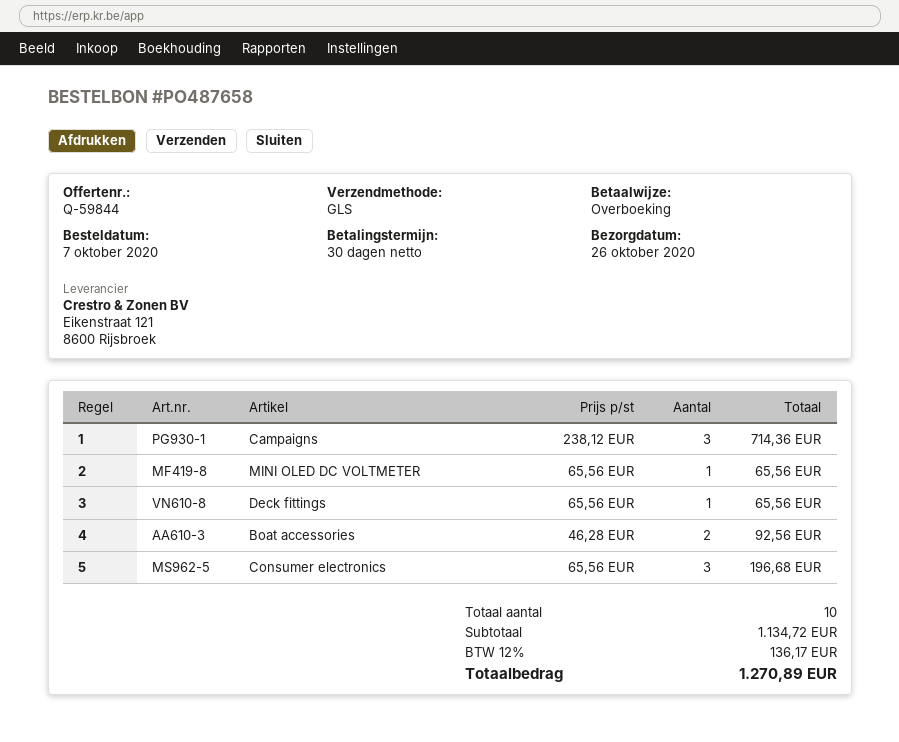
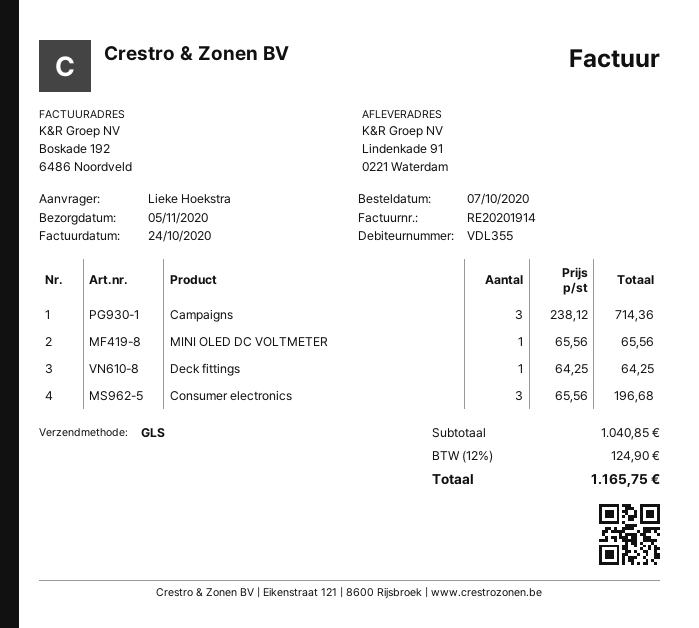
delivery date: 2020-10-26 -> 2020-11-05
Deck fittings: 1 x 65.56 = 65.56 -> 1 x 64.25 = 64.25
Boat accessories: 2 x 46.28 = 92.56 -> none
subtotal: 1134.72 -> 1040.85
tax: 12% = 136.17 -> 12% = 124.90
total: 1270.89 -> 1165.75

